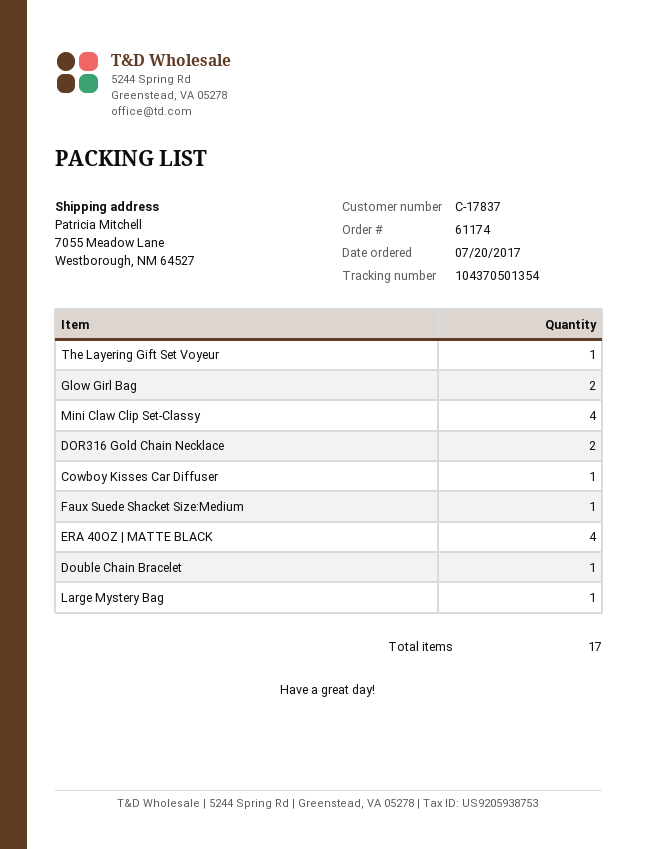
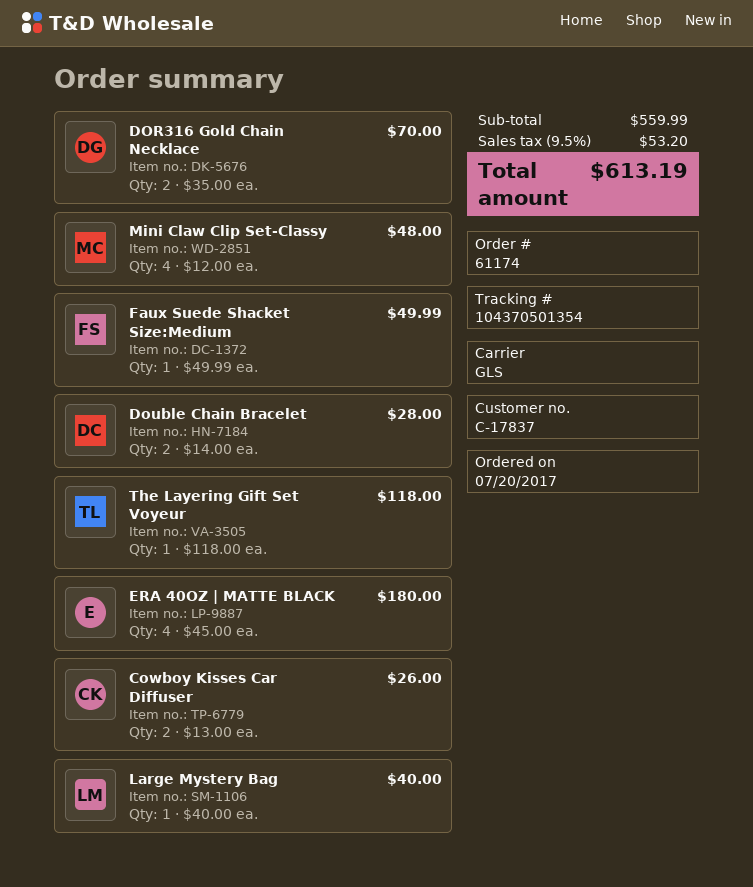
Glow Girl Bag: 2 -> none
Cowboy Kisses Car Diffuser: 1 -> 2
Double Chain Bracelet: 1 -> 2

